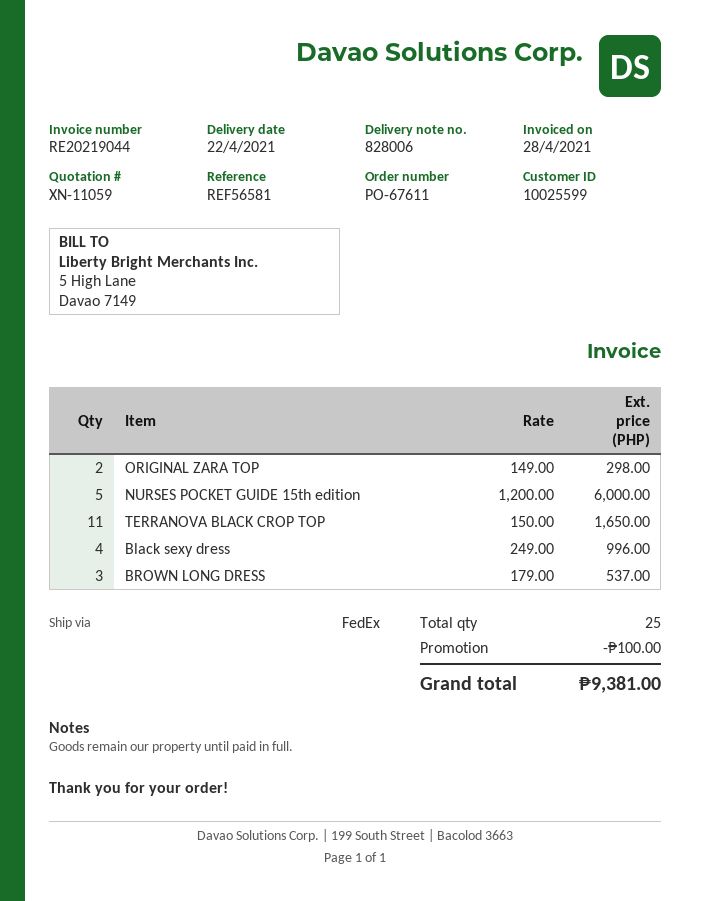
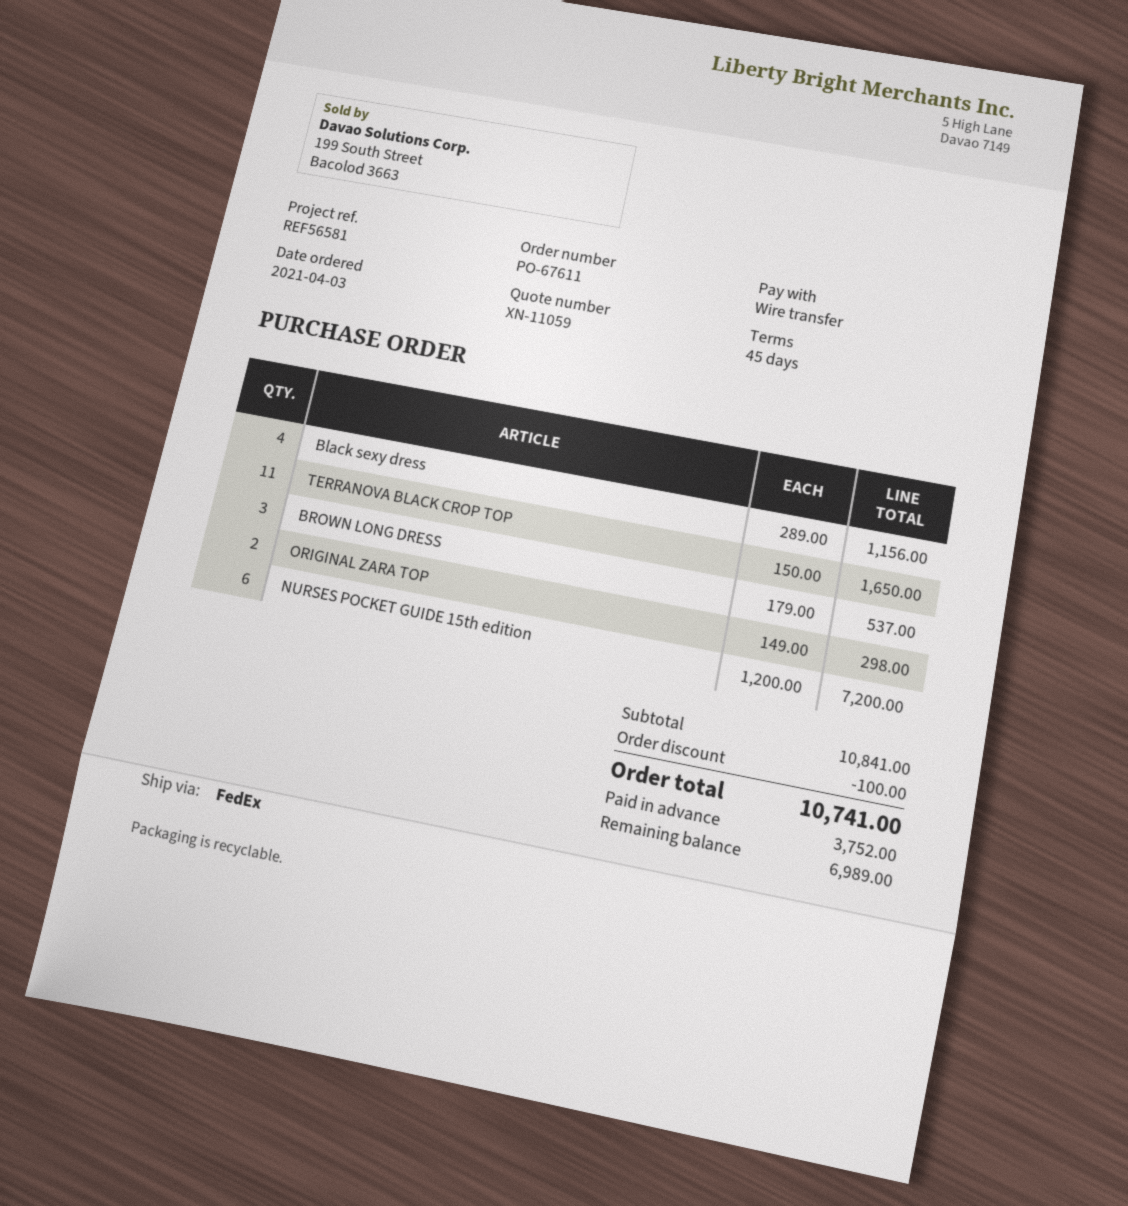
NURSES POCKET GUIDE 15th edition: 5 x 1200.00 = 6000.00 -> 6 x 1200.00 = 7200.00
Black sexy dress: 4 x 249.00 = 996.00 -> 4 x 289.00 = 1156.00
total: 9381.00 -> 10741.00

